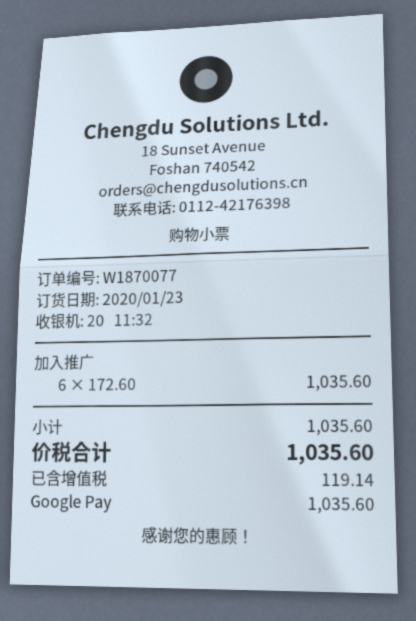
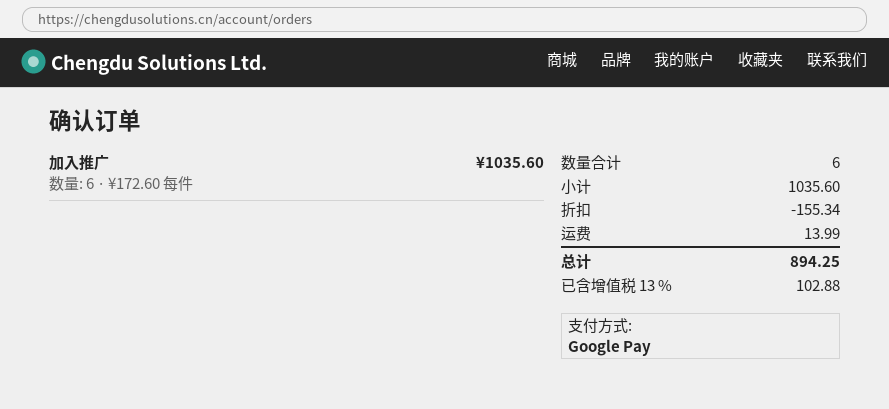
discount: none -> 155.34
shipping: none -> 13.99
tax: 119.14 -> 102.88
total: 1035.60 -> 894.25

